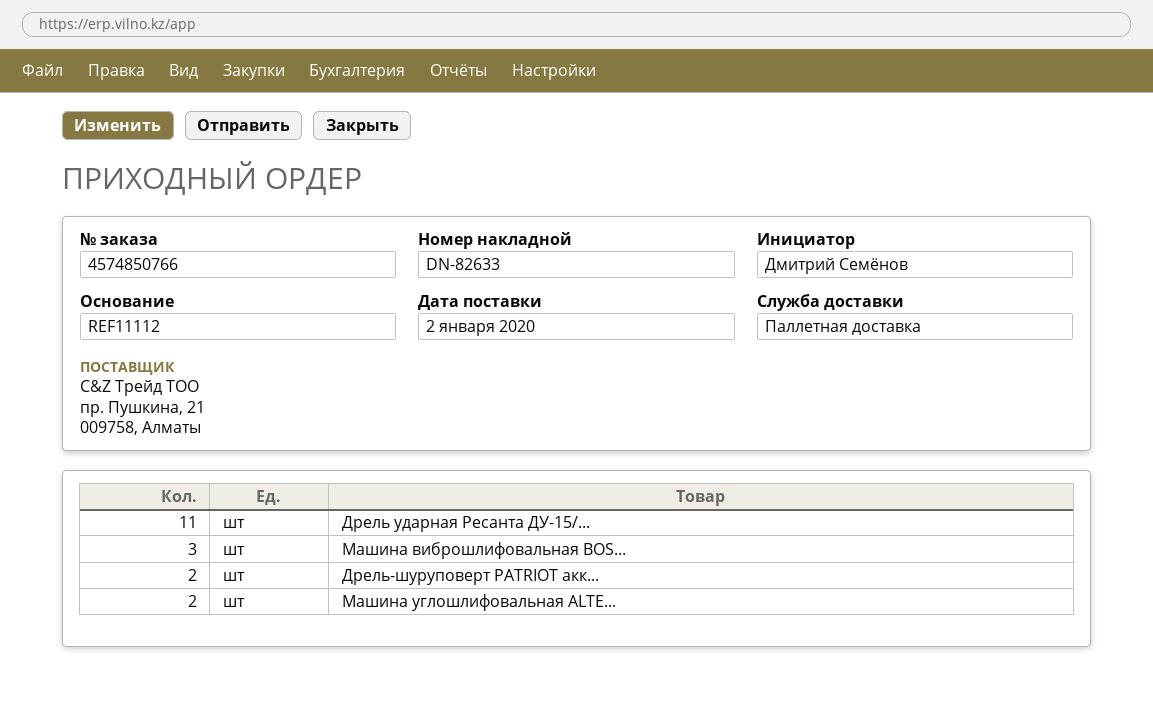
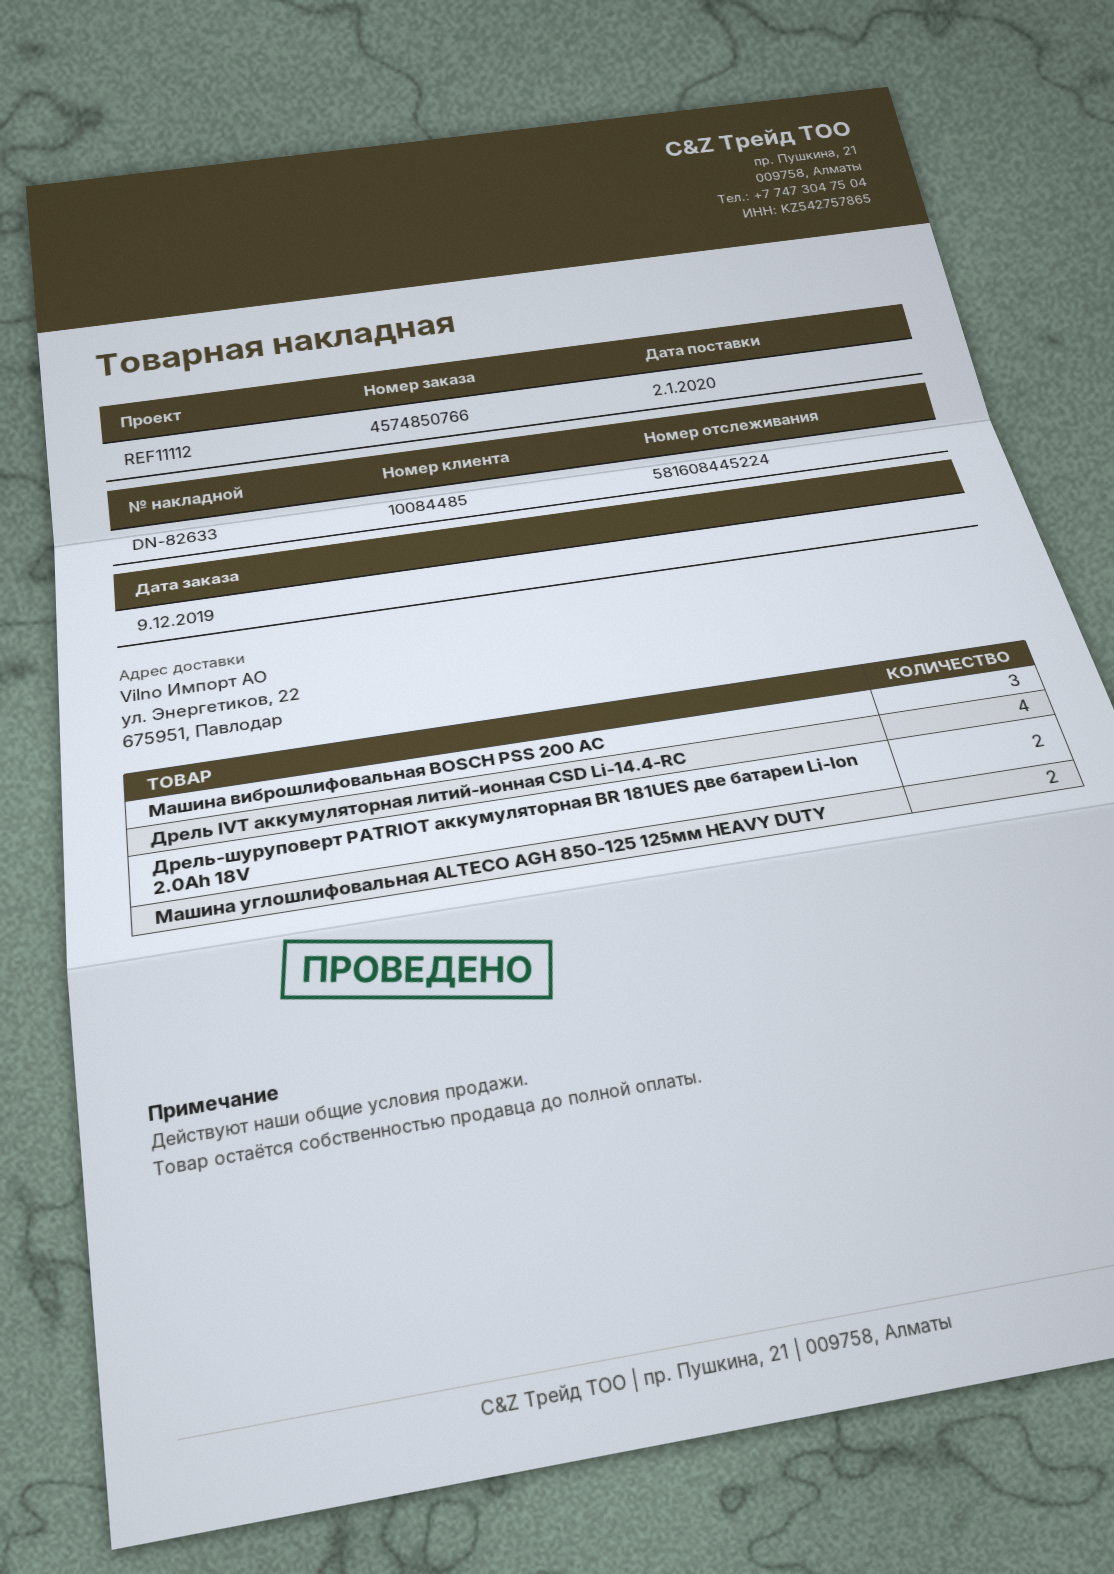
Дрель ударная Ресанта ДУ-15/...: 11 -> none
Дрель IVT аккумуляторная литий-ионная CSD Li-14.4-RC: none -> 4

